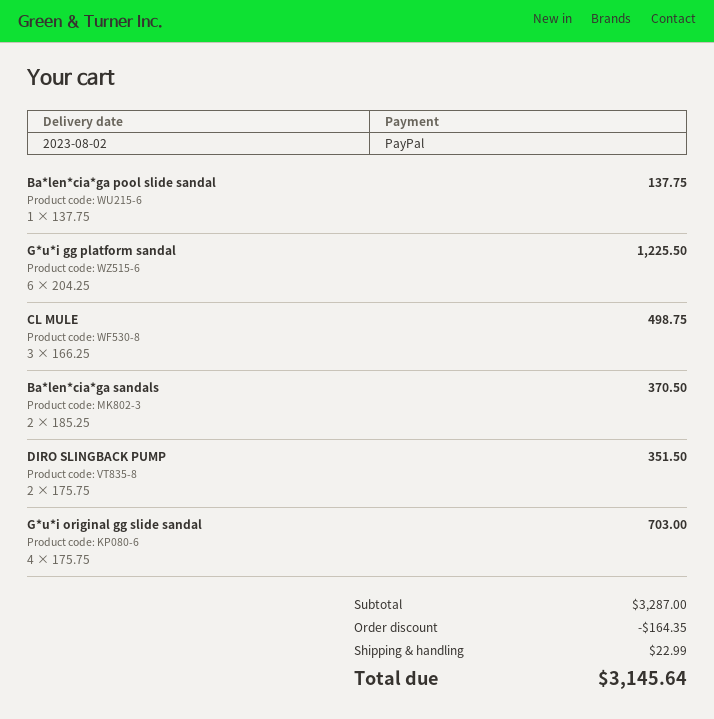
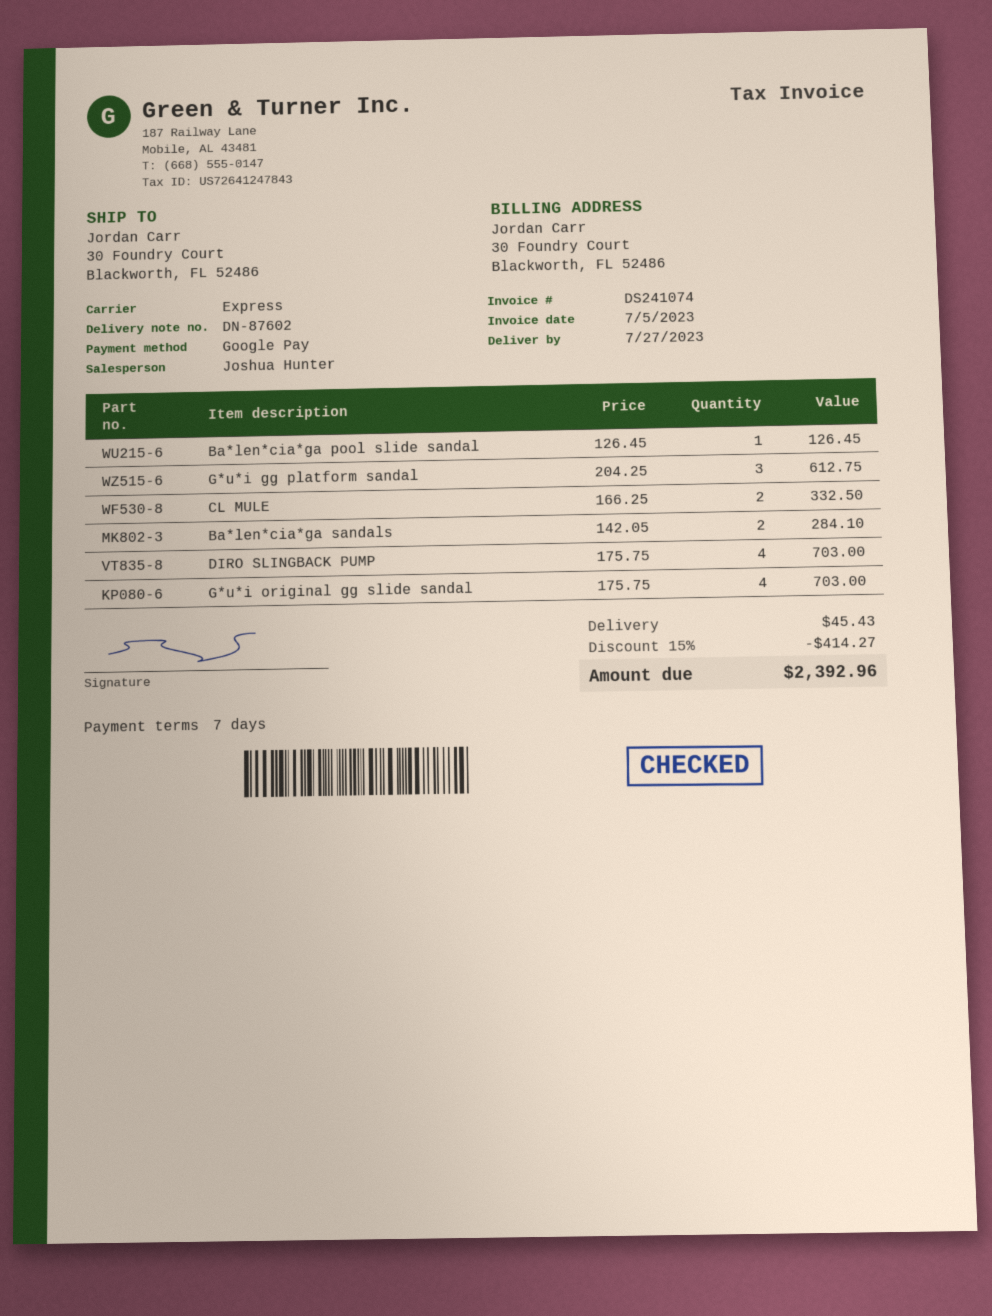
delivery date: 2023-08-02 -> 2023-07-27
payment method: PayPal -> Google Pay
Ba*len*cia*ga pool slide sandal: 1 x 137.75 = 137.75 -> 1 x 126.45 = 126.45
G*u*i gg platform sandal: 6 x 204.25 = 1225.50 -> 3 x 204.25 = 612.75
CL MULE: 3 x 166.25 = 498.75 -> 2 x 166.25 = 332.50
Ba*len*cia*ga sandals: 2 x 185.25 = 370.50 -> 2 x 142.05 = 284.10
DIRO SLINGBACK PUMP: 2 x 175.75 = 351.50 -> 4 x 175.75 = 703.00
discount: 164.35 -> 414.27
shipping: 22.99 -> 45.43
total: 3145.64 -> 2392.96

